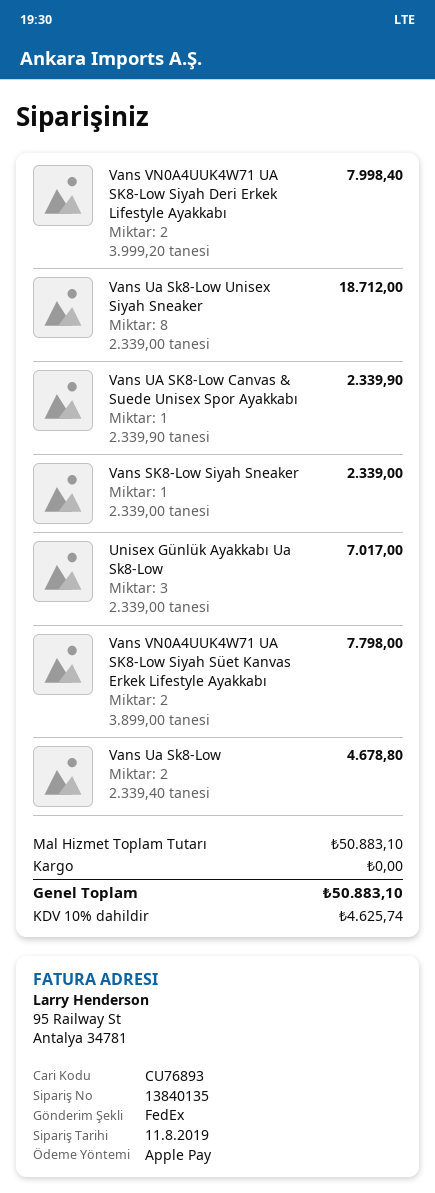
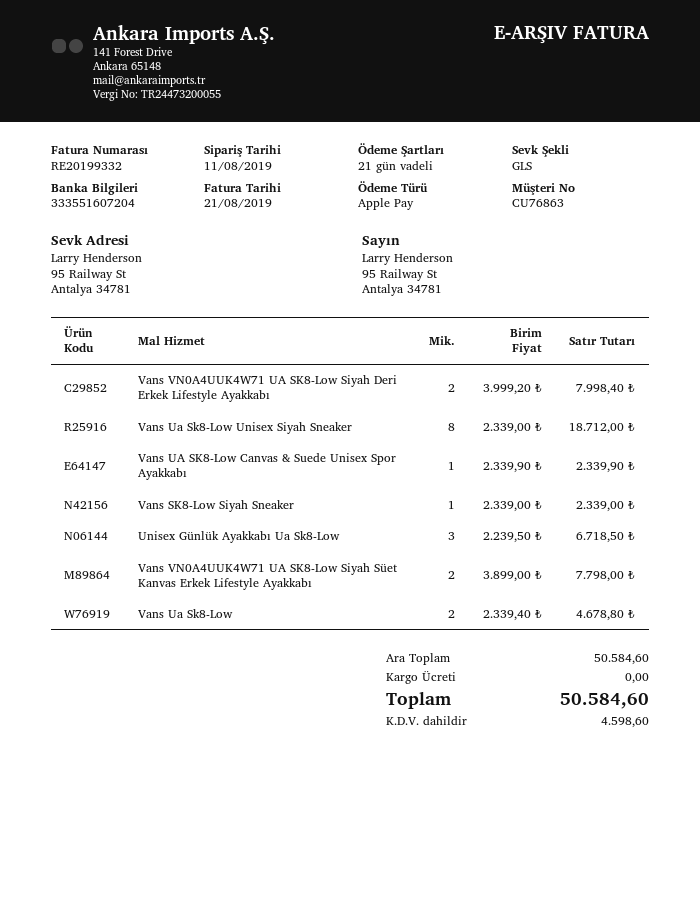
customer number: CU76893 -> CU76863
shipping method: FedEx -> GLS
Unisex Günlük Ayakkabı Ua Sk8-Low: 3 x 2339.00 = 7017.00 -> 3 x 2239.50 = 6718.50
subtotal: 50883.10 -> 50584.60
tax: 4625.74 -> 4598.60
total: 50883.10 -> 50584.60

